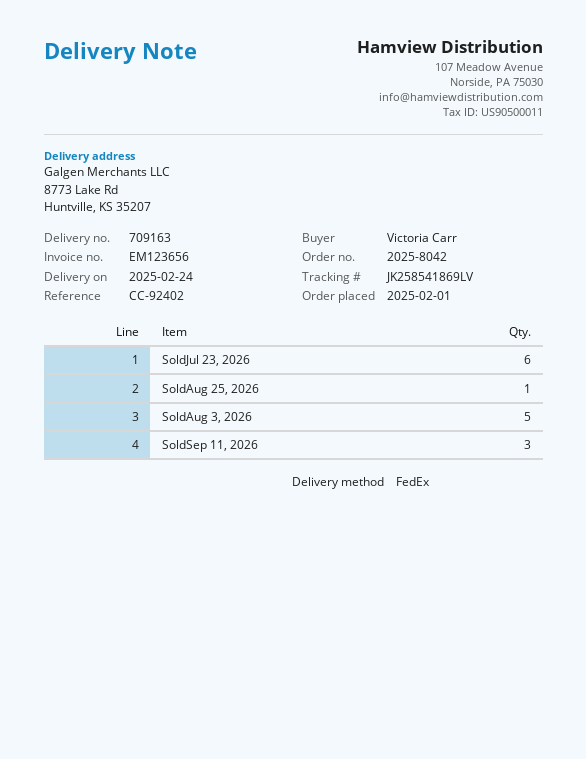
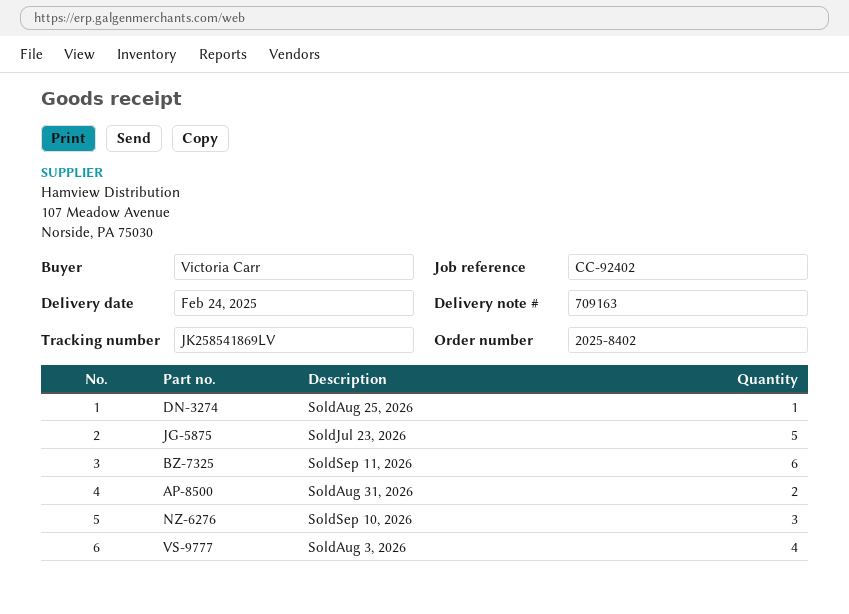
order number: 2025-8042 -> 2025-8402
SoldJul 23, 2026: 6 -> 5
SoldAug 3, 2026: 5 -> 4
SoldSep 11, 2026: 3 -> 6
SoldAug 31, 2026: none -> 2
SoldSep 10, 2026: none -> 3

